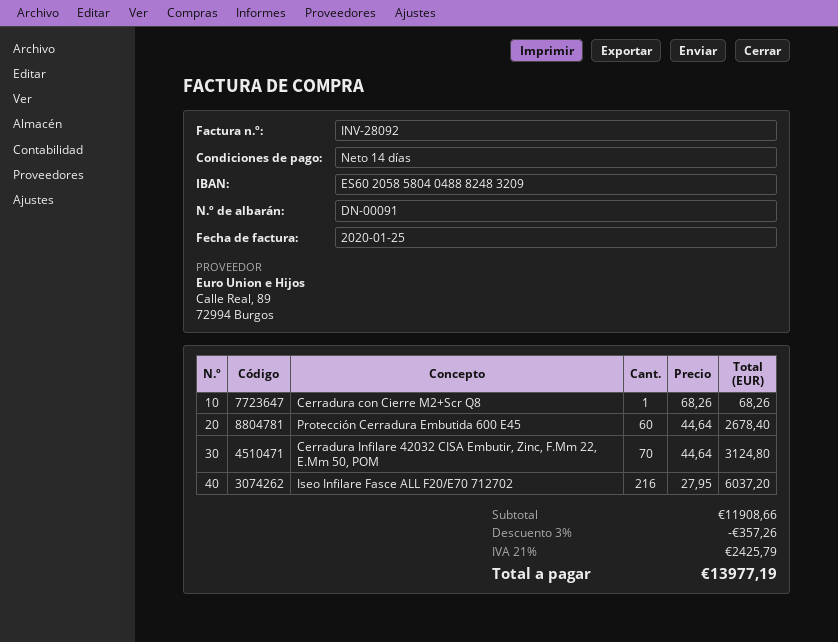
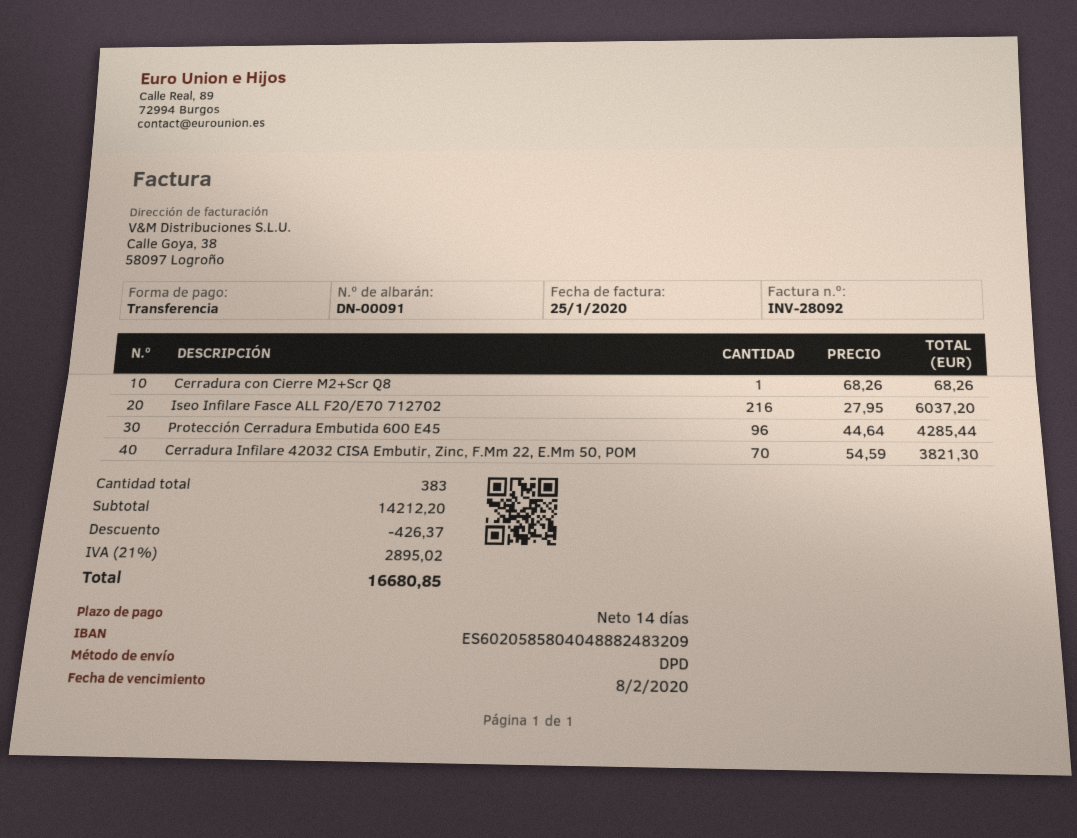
Protección Cerradura Embutida 600 E45: 60 x 44.64 = 2678.40 -> 96 x 44.64 = 4285.44
Cerradura Infilare 42032 CISA Embutir, Zinc, F.Mm 22, E.Mm 50, POM: 70 x 44.64 = 3124.80 -> 70 x 54.59 = 3821.30
subtotal: 11908.66 -> 14212.20
discount: 357.26 -> 426.37
tax: 21% = 2425.79 -> 21% = 2895.02
total: 13977.19 -> 16680.85

